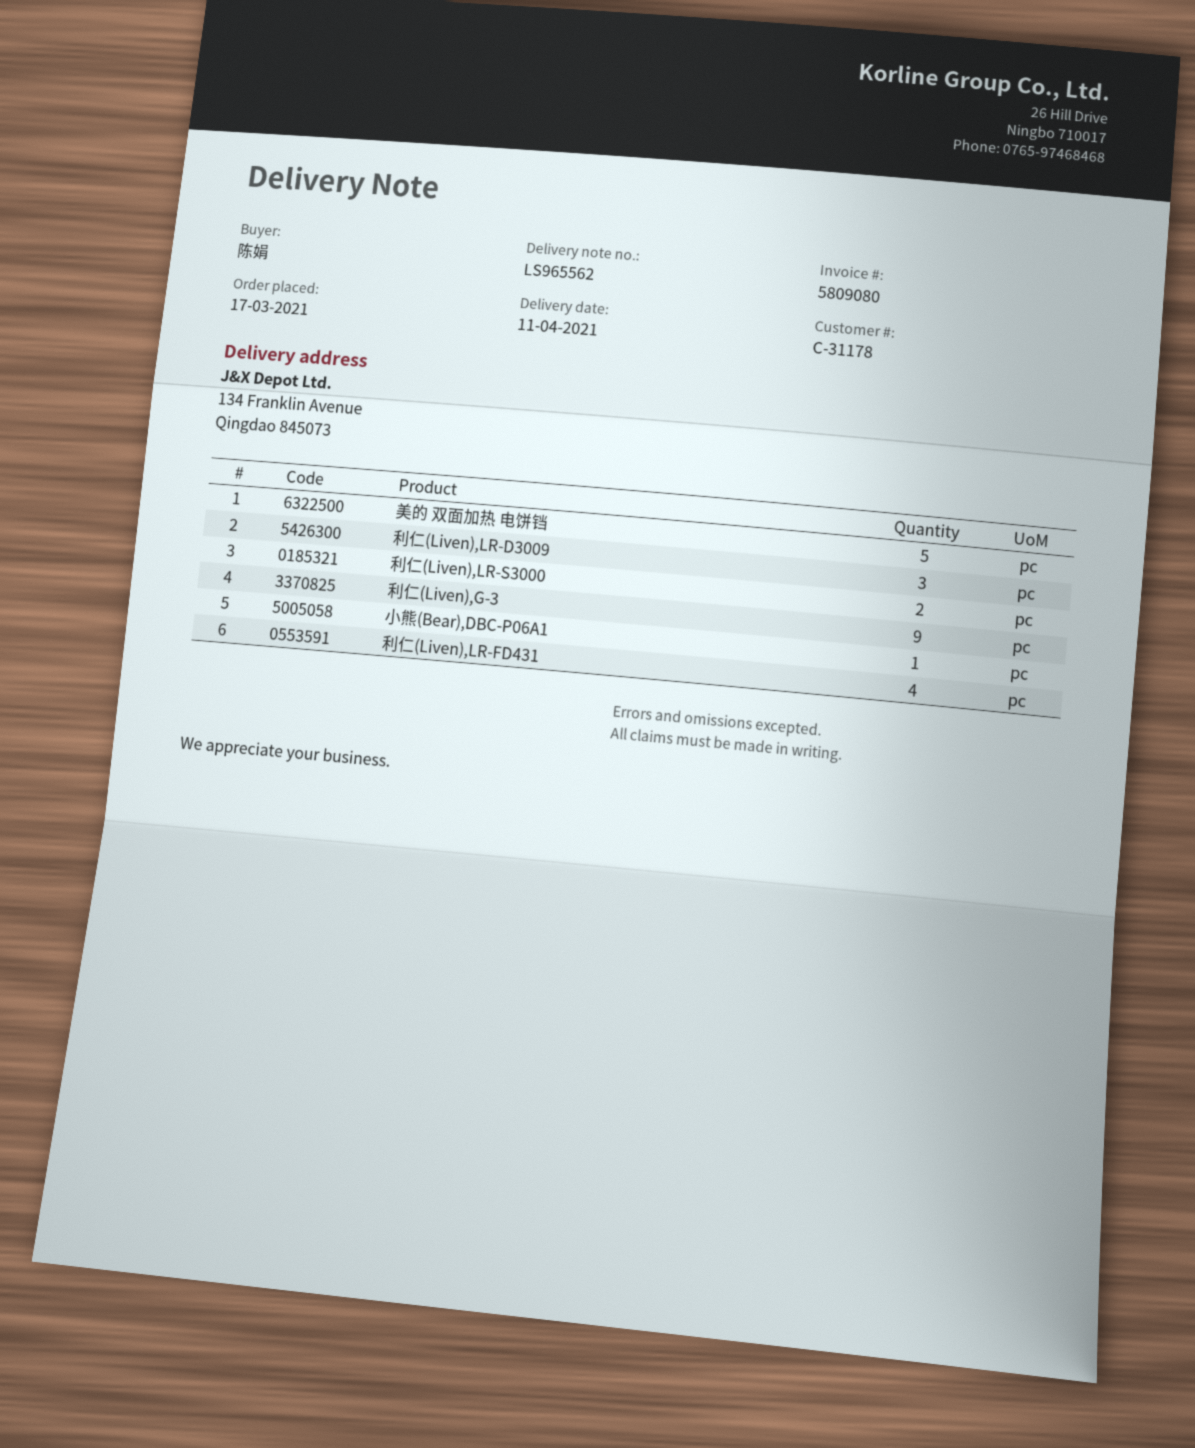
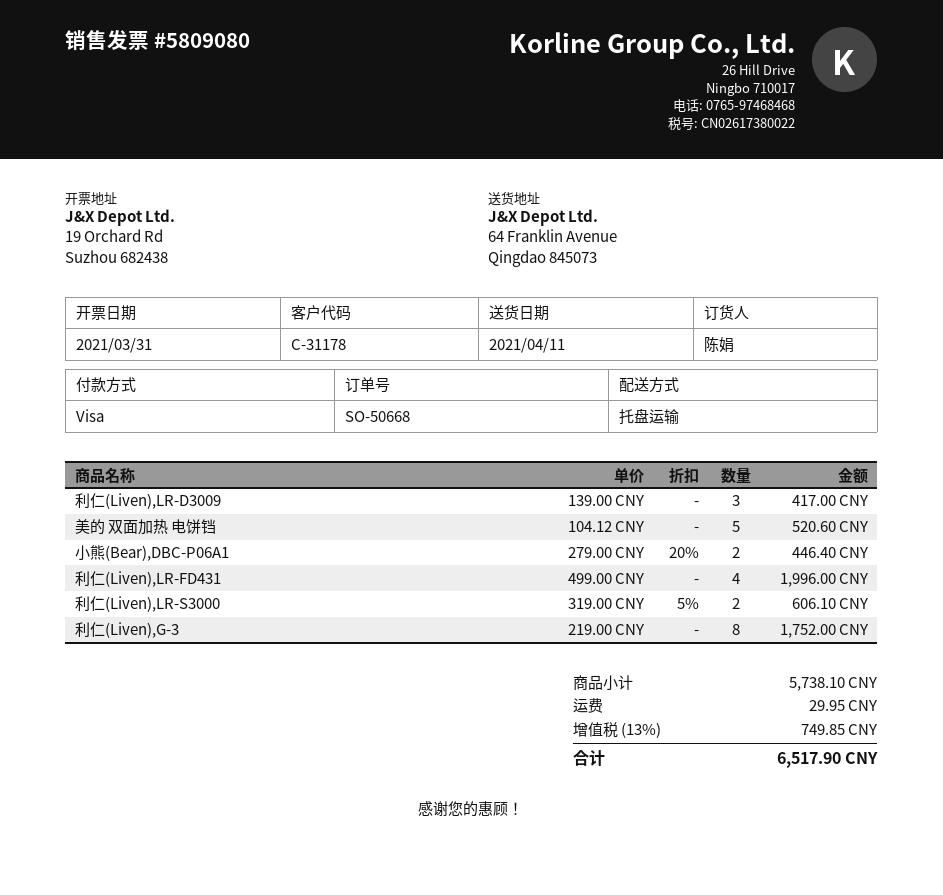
ship to: 134 Franklin Avenue, Qingdao 845073 -> 64 Franklin Avenue, Qingdao 845073
利仁(Liven),G-3: 9 -> 8
小熊(Bear),DBC-P06A1: 1 -> 2

